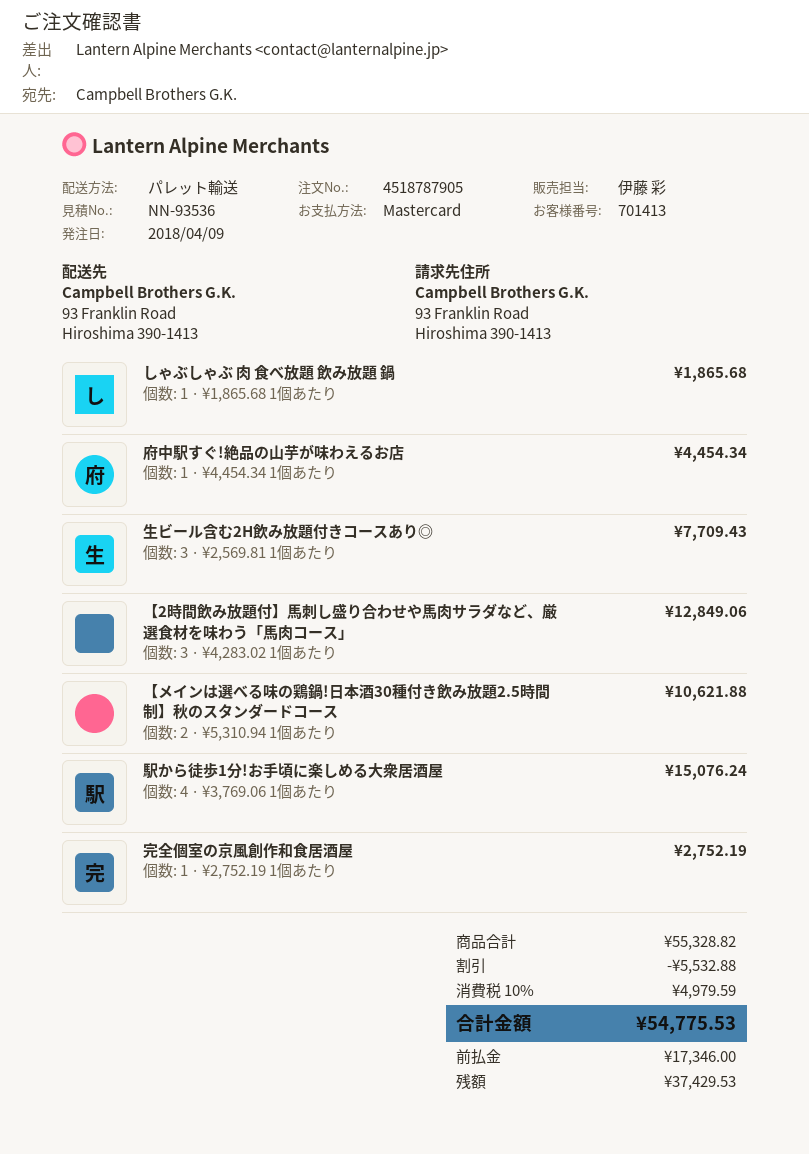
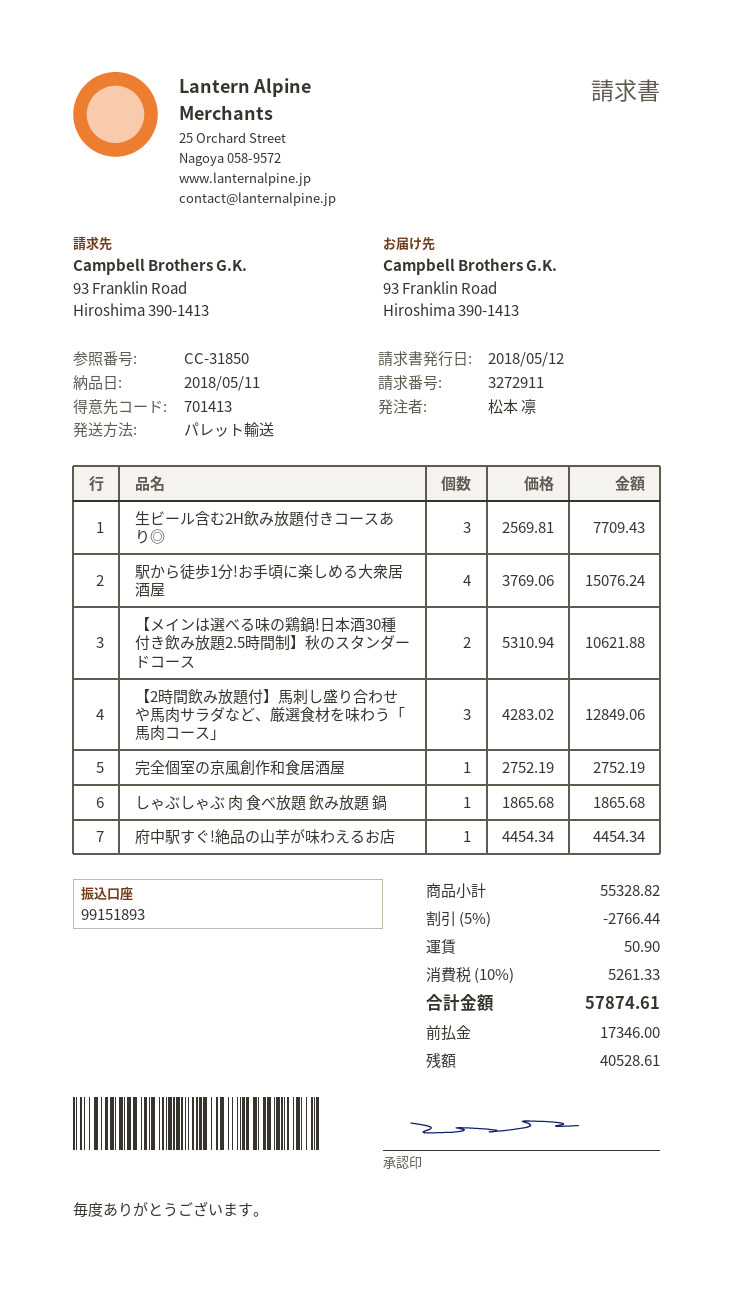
discount: 5532.88 -> 2766.44
shipping: none -> 50.90
tax: 10% = 4979.59 -> 10% = 5261.33
total: 54775.53 -> 57874.61
balance: 37429.53 -> 40528.61

